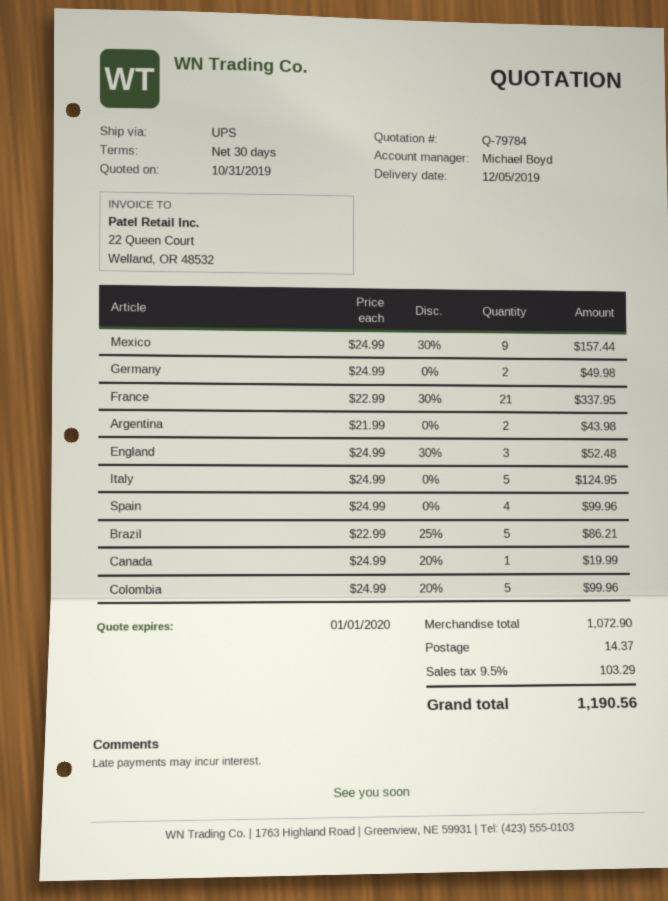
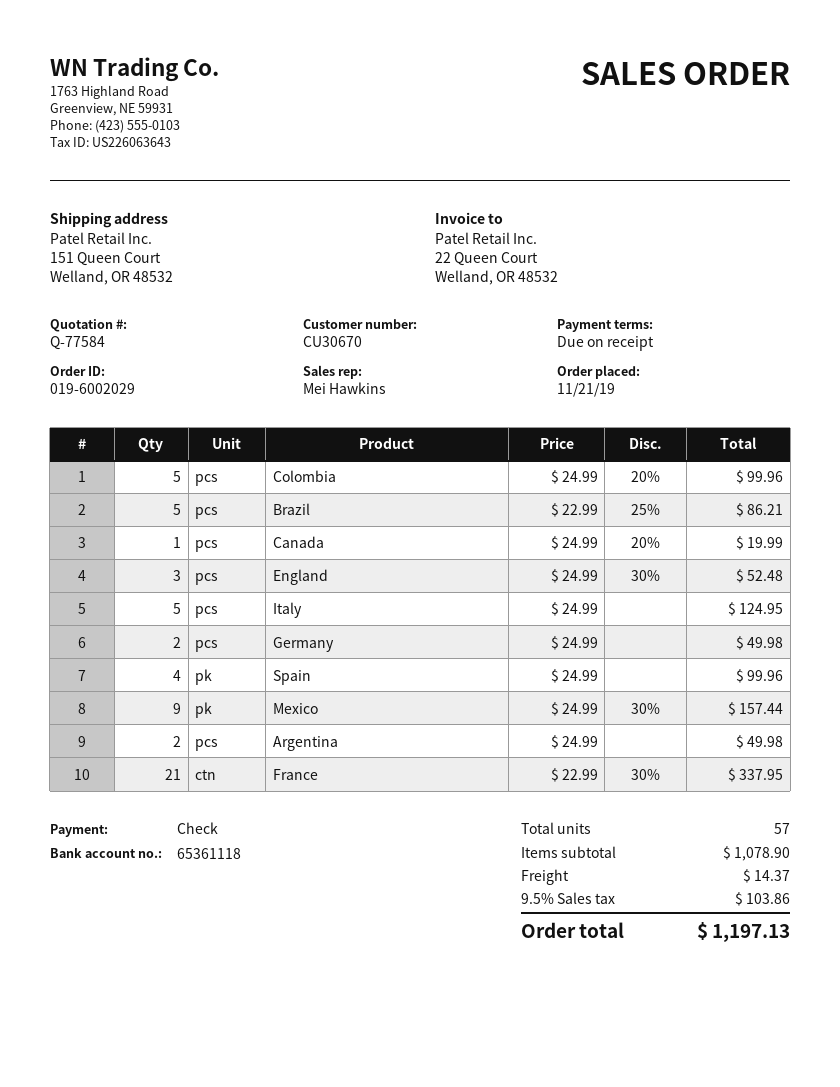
quote number: Q-79784 -> Q-77584
payment terms: 30 days -> on receipt
sales rep: Michael Boyd -> Mei Hawkins
Argentina: 2 x 21.99 = 43.98 -> 2 x 24.99 = 49.98
subtotal: 1072.90 -> 1078.90
tax: 9.5% = 103.29 -> 9.5% = 103.86
total: 1190.56 -> 1197.13

